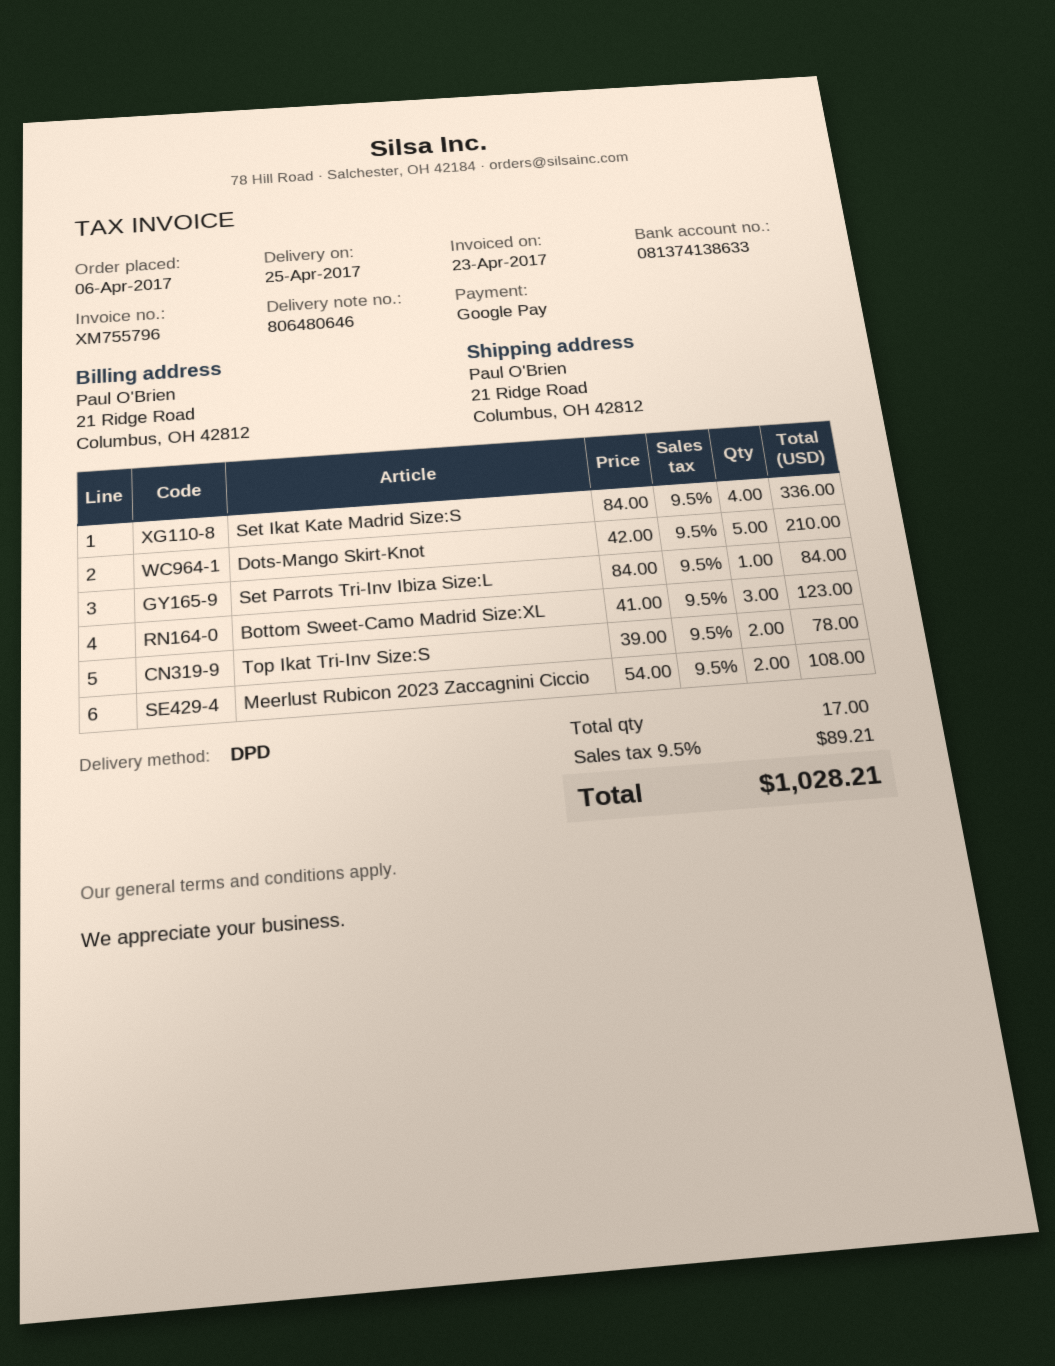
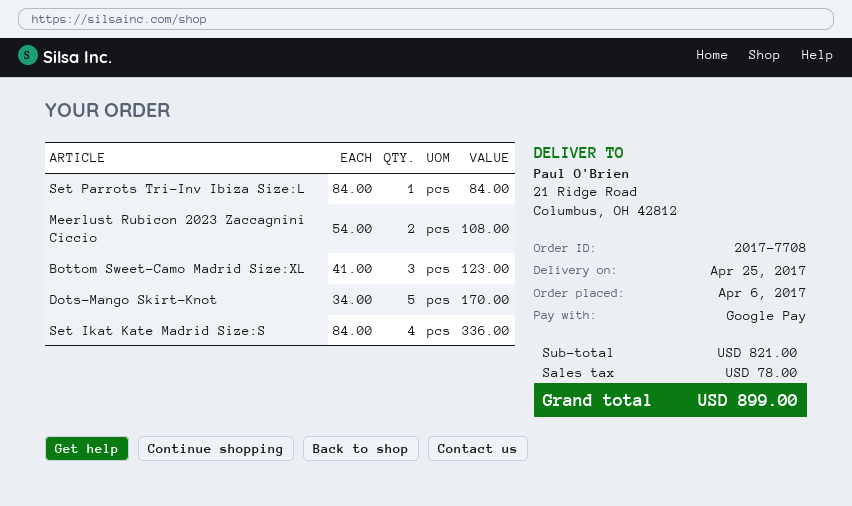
Dots-Mango Skirt-Knot: 5 x 42.00 = 210.00 -> 5 x 34.00 = 170.00
Top Ikat Tri-Inv Size:S: 2 x 39.00 = 78.00 -> none
tax: 89.21 -> 78.00
total: 1028.21 -> 899.00

